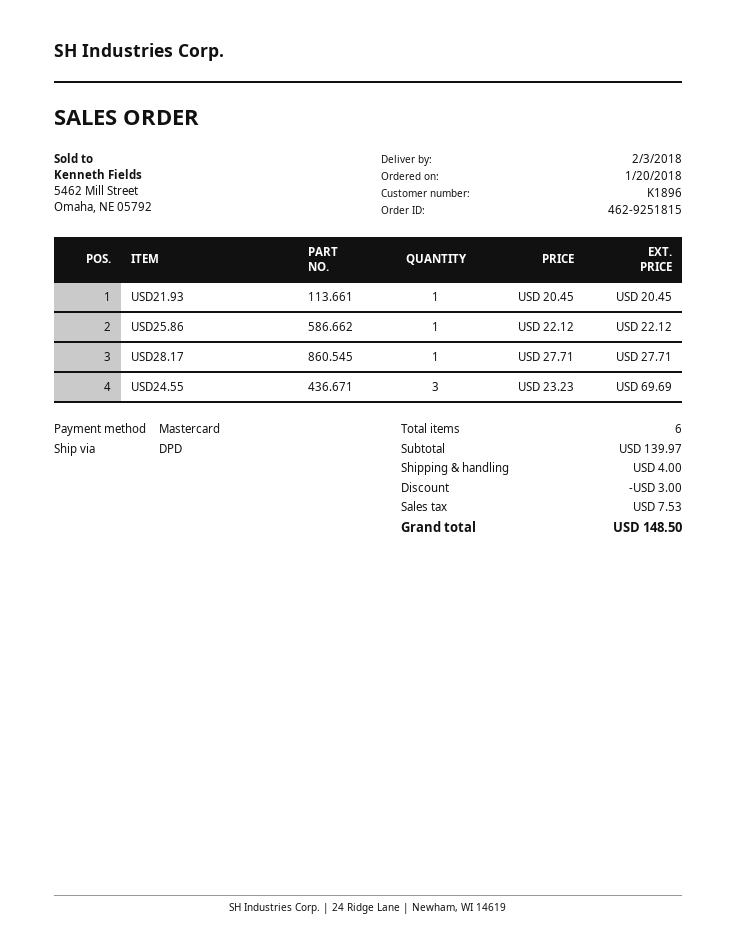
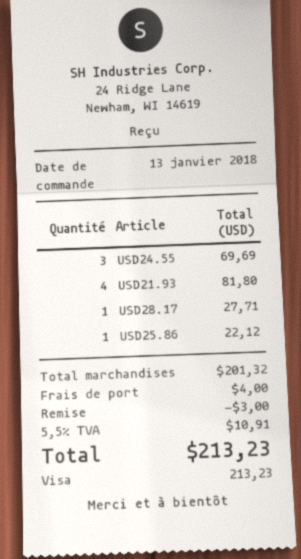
order date: 2018-01-20 -> 2018-01-13
payment method: Mastercard -> Visa
USD21.93: 1 for 20.45 -> 4 for 81.80
subtotal: 139.97 -> 201.32
tax: 7.53 -> 10.91
total: 148.50 -> 213.23

